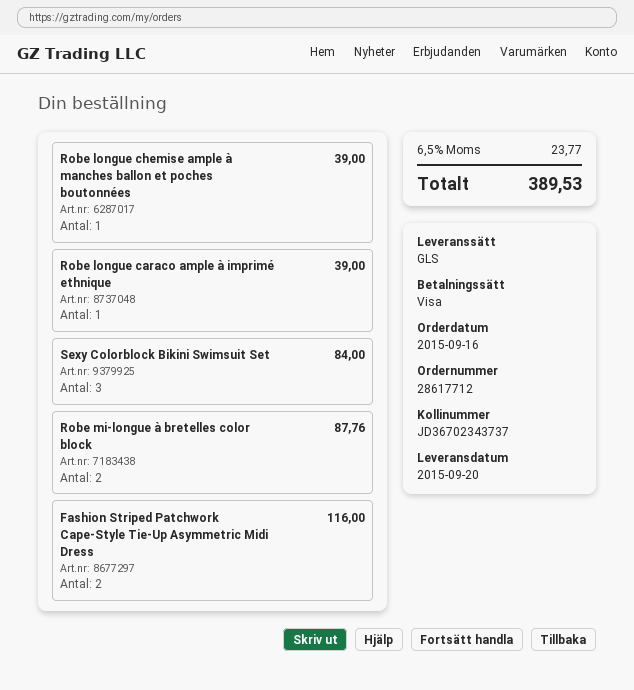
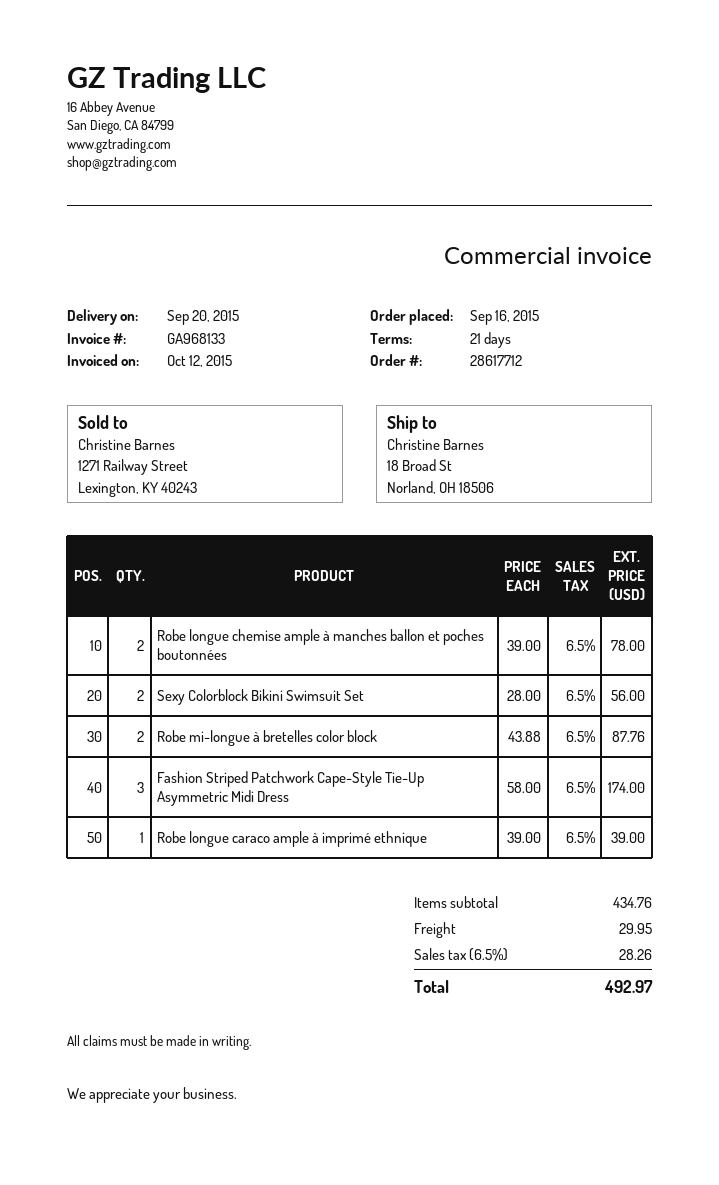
Robe longue chemise ample à manches ballon et poches boutonnées: 1 for 39.00 -> 2 for 78.00
Sexy Colorblock Bikini Swimsuit Set: 3 for 84.00 -> 2 for 56.00
Fashion Striped Patchwork Cape-Style Tie-Up Asymmetric Midi Dress: 2 for 116.00 -> 3 for 174.00
shipping: none -> 29.95
tax: 6.5% = 23.77 -> 6.5% = 28.26
total: 389.53 -> 492.97

